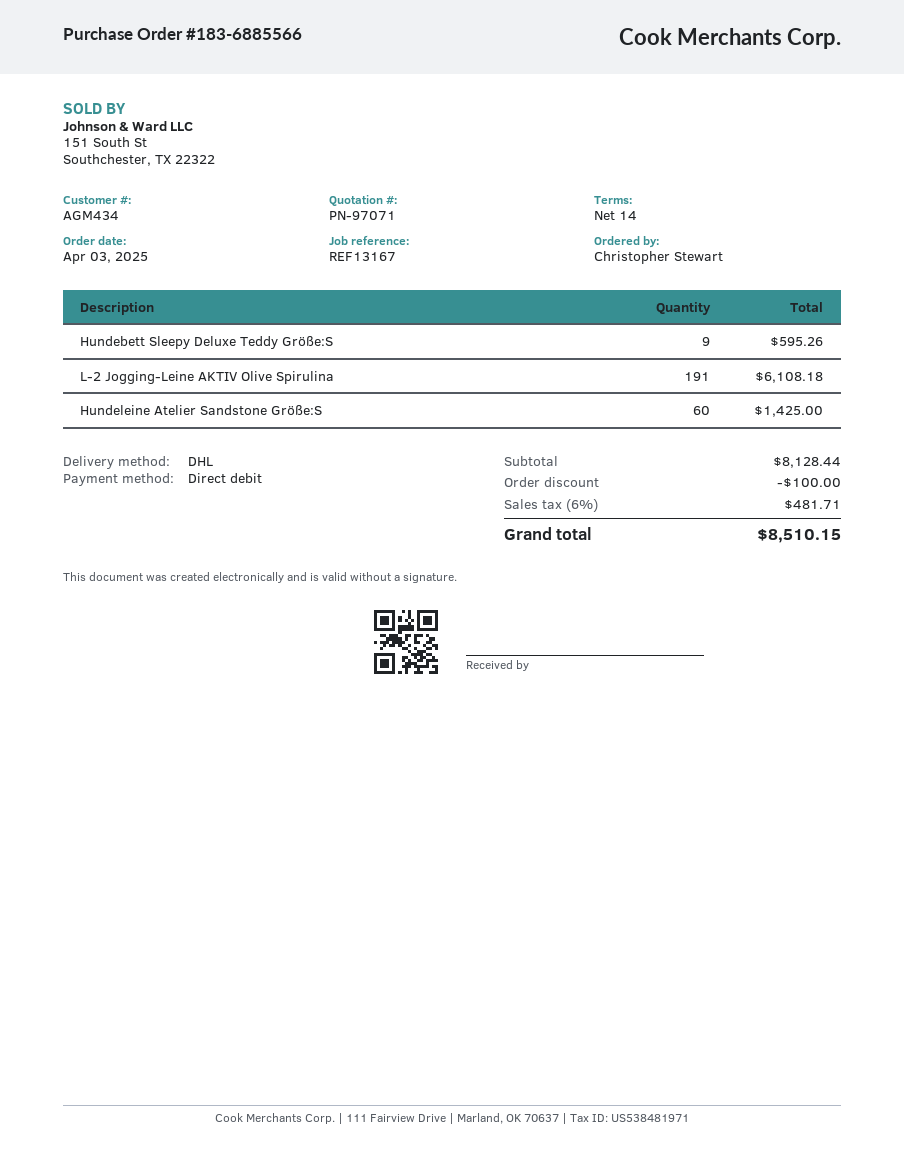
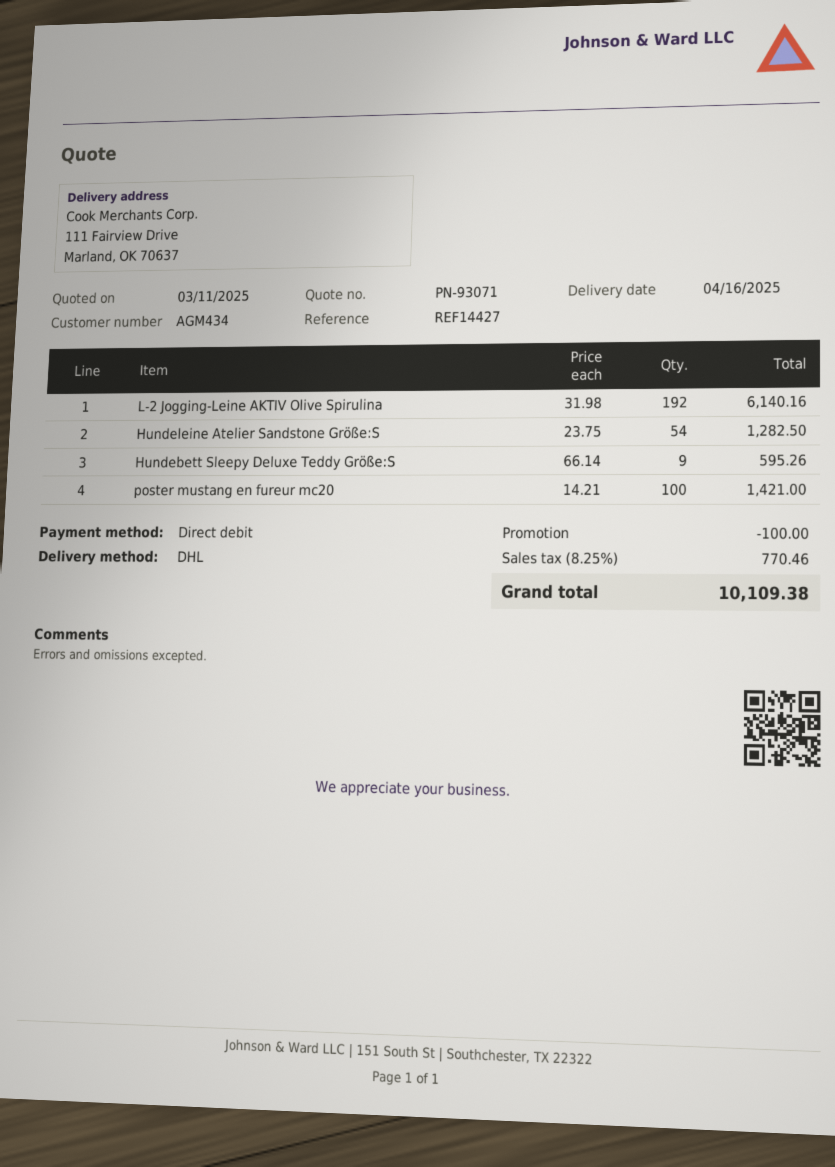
quote number: PN-97071 -> PN-93071
reference: REF13167 -> REF14427
L-2 Jogging-Leine AKTIV Olive Spirulina: 191 for 6108.18 -> 192 for 6140.16
Hundeleine Atelier Sandstone Größe:S: 60 for 1425.00 -> 54 for 1282.50
poster mustang en fureur mc20: none -> 100 for 1421.00
tax: 6% = 481.71 -> 8.25% = 770.46
total: 8510.15 -> 10109.38

